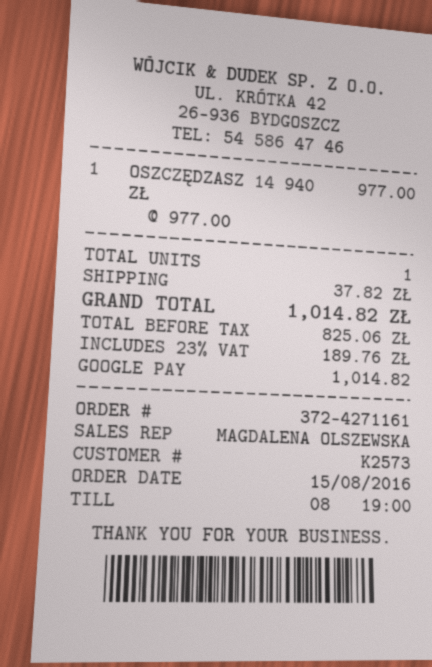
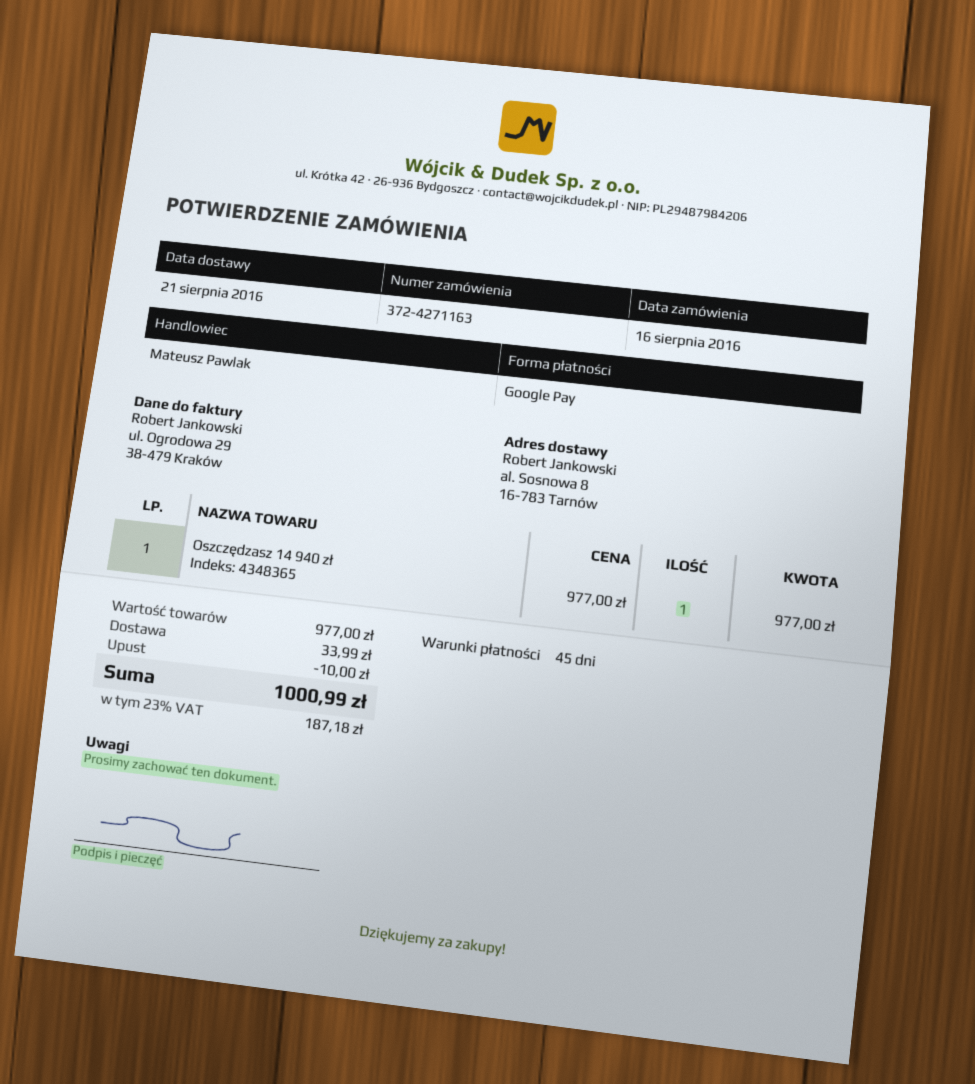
order number: 372-4271161 -> 372-4271163
order date: 2016-08-15 -> 2016-08-16
sales rep: MAGDALENA OLSZEWSKA -> Mateusz Pawlak
discount: none -> 10.00
shipping: 37.82 -> 33.99
tax: 23% = 189.76 -> 23% = 187.18
total: 1014.82 -> 1000.99

